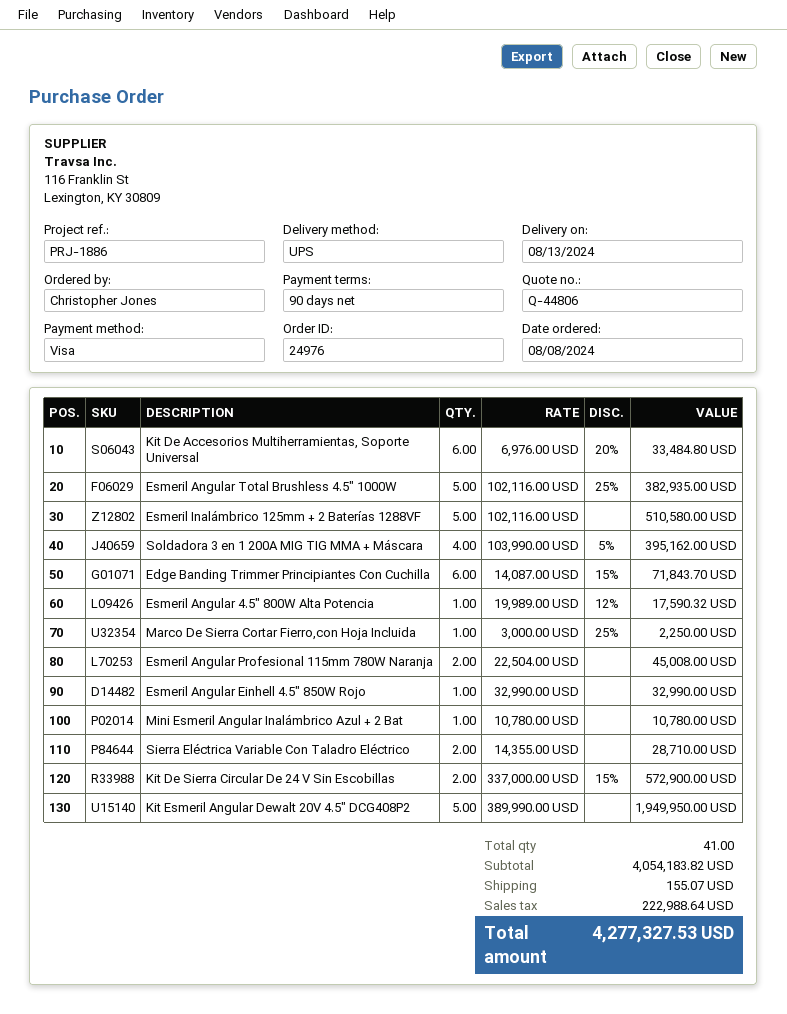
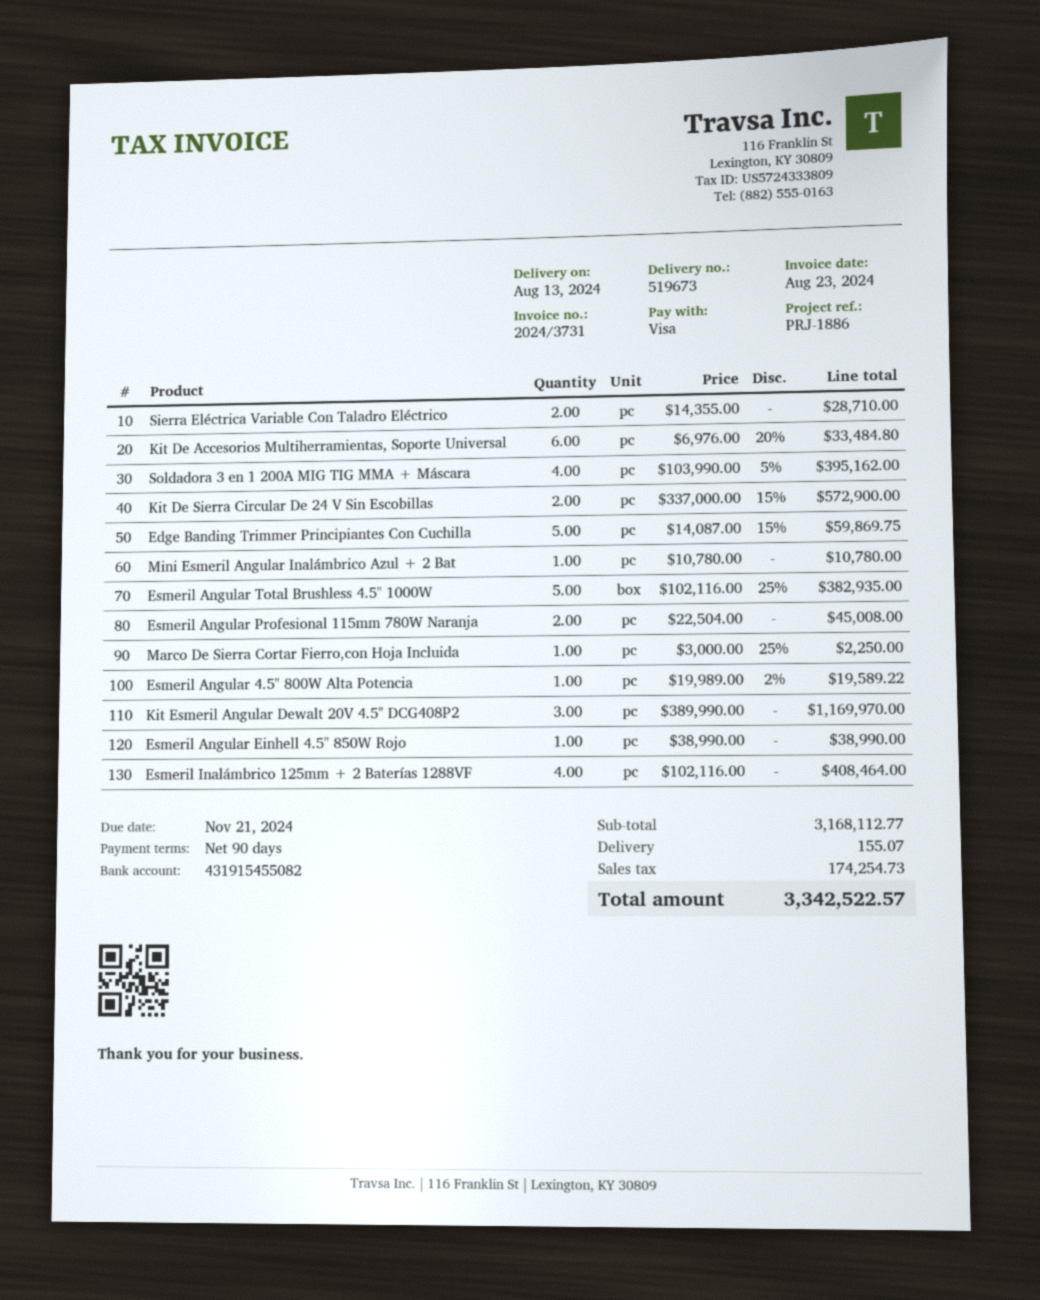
Esmeril Inalámbrico 125mm + 2 Baterías 1288VF: 5 x 102116.00 = 510580.00 -> 4 x 102116.00 = 408464.00
Edge Banding Trimmer Principiantes Con Cuchilla: 6 x 14087.00 - 15% = 71843.70 -> 5 x 14087.00 - 15% = 59869.75
Esmeril Angular 4.5" 800W Alta Potencia: 1 x 19989.00 - 12% = 17590.32 -> 1 x 19989.00 - 2% = 19589.22
Esmeril Angular Einhell 4.5" 850W Rojo: 1 x 32990.00 = 32990.00 -> 1 x 38990.00 = 38990.00
Kit Esmeril Angular Dewalt 20V 4.5" DCG408P2: 5 x 389990.00 = 1949950.00 -> 3 x 389990.00 = 1169970.00
subtotal: 4054183.82 -> 3168112.77
tax: 222988.64 -> 174254.73
total: 4277327.53 -> 3342522.57

